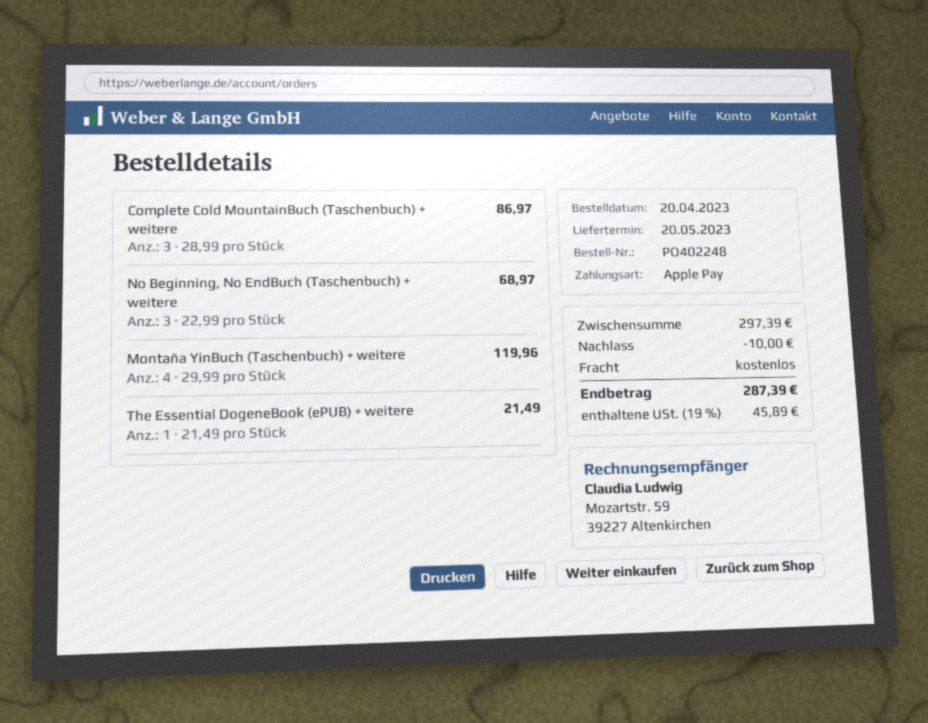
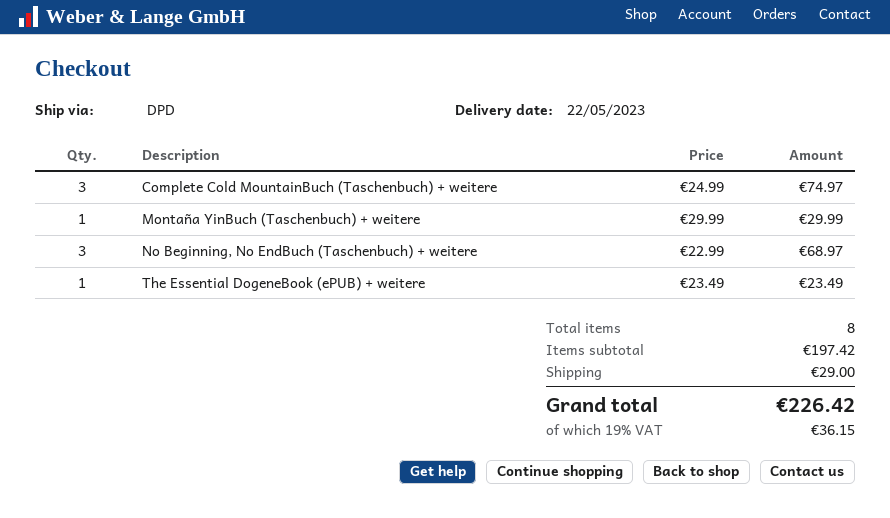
delivery date: 2023-05-20 -> 2023-05-22
Complete Cold MountainBuch (Taschenbuch) + weitere: 3 x 28.99 = 86.97 -> 3 x 24.99 = 74.97
Montaña YinBuch (Taschenbuch) + weitere: 4 x 29.99 = 119.96 -> 1 x 29.99 = 29.99
The Essential DogeneBook (ePUB) + weitere: 1 x 21.49 = 21.49 -> 1 x 23.49 = 23.49
subtotal: 297.39 -> 197.42
discount: 10.00 -> none
shipping: 0.00 -> 29.00
tax: 19% = 45.89 -> 19% = 36.15
total: 287.39 -> 226.42

